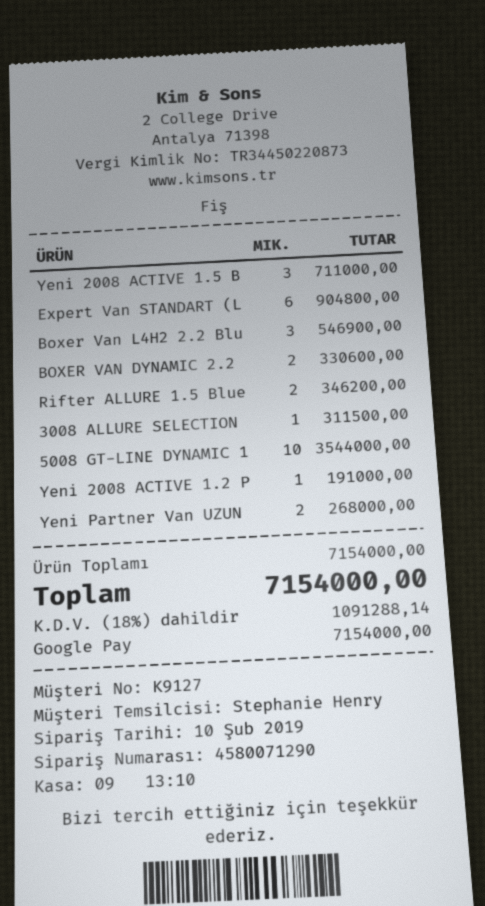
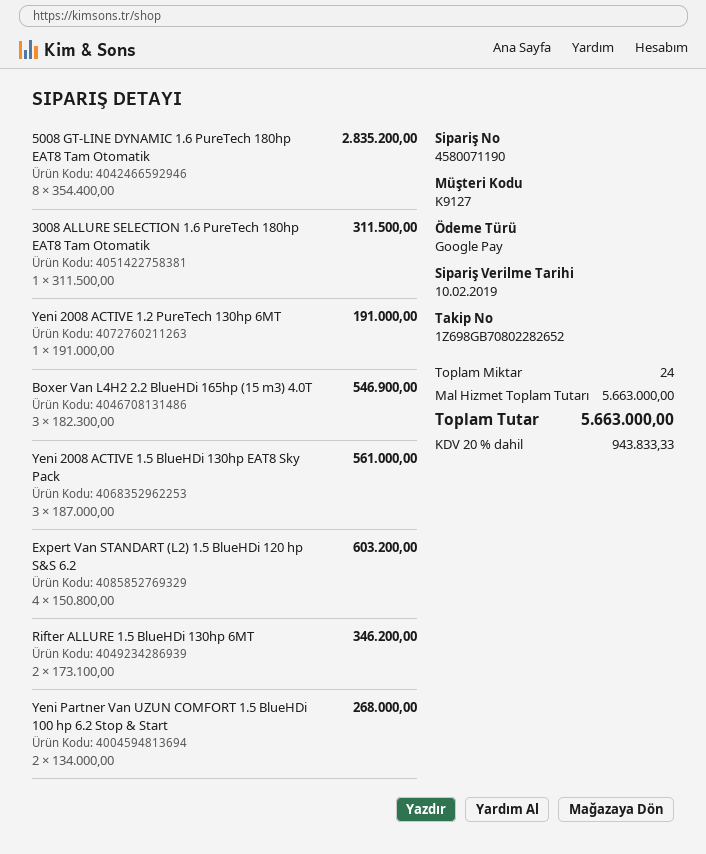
order number: 4580071290 -> 4580071190
Yeni 2008 ACTIVE 1.5 B: 3 for 711000.00 -> 3 for 561000.00
Expert Van STANDART (L: 6 for 904800.00 -> 4 for 603200.00
BOXER VAN DYNAMIC 2.2: 2 for 330600.00 -> none
5008 GT-LINE DYNAMIC 1: 10 for 3544000.00 -> 8 for 2835200.00
subtotal: 7154000.00 -> 5663000.00
tax: 18% = 1091288.14 -> 20% = 943833.33
total: 7154000.00 -> 5663000.00

